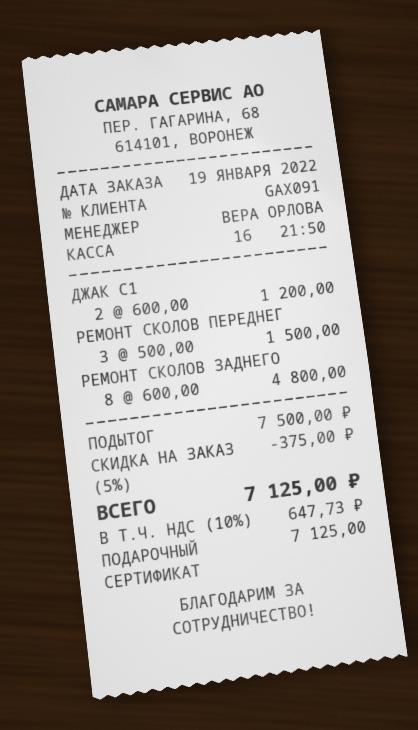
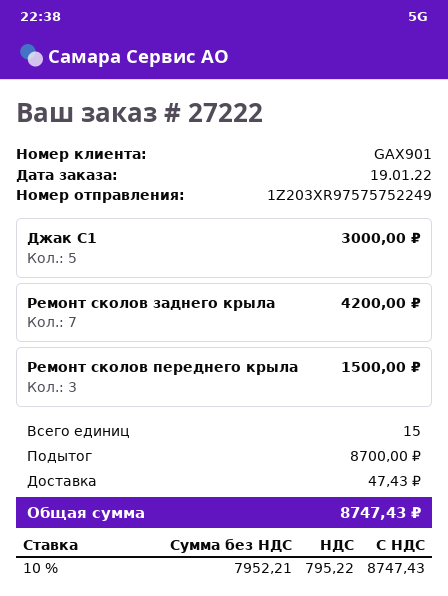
customer number: GAX091 -> GAX901
ДЖАК С1: 2 for 1200.00 -> 5 for 3000.00
РЕМОНТ СКОЛОВ ЗАДНЕГО: 8 for 4800.00 -> 7 for 4200.00
subtotal: 7500.00 -> 8700.00
discount: 5% = 375.00 -> none
shipping: none -> 47.43
tax: 10% = 647.73 -> 10% = 795.22
total: 7125.00 -> 8747.43

